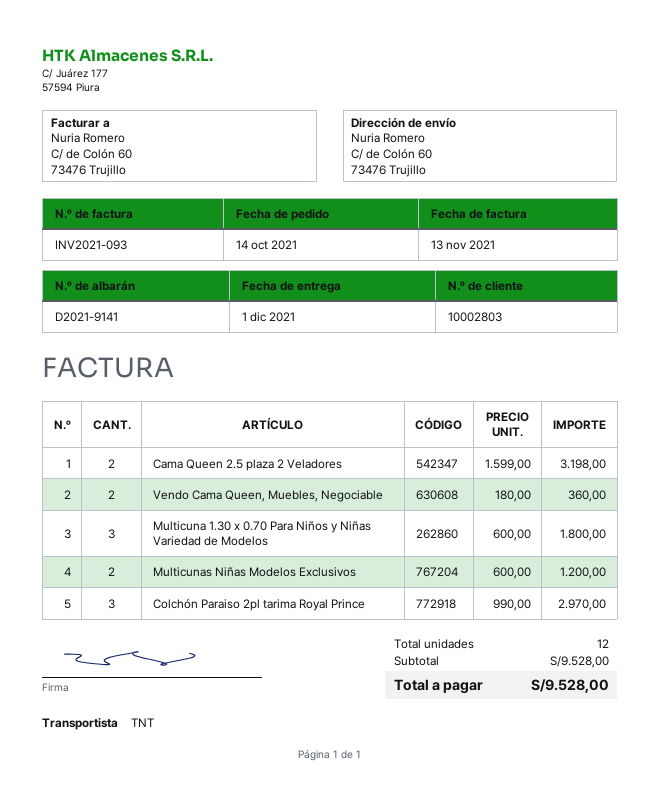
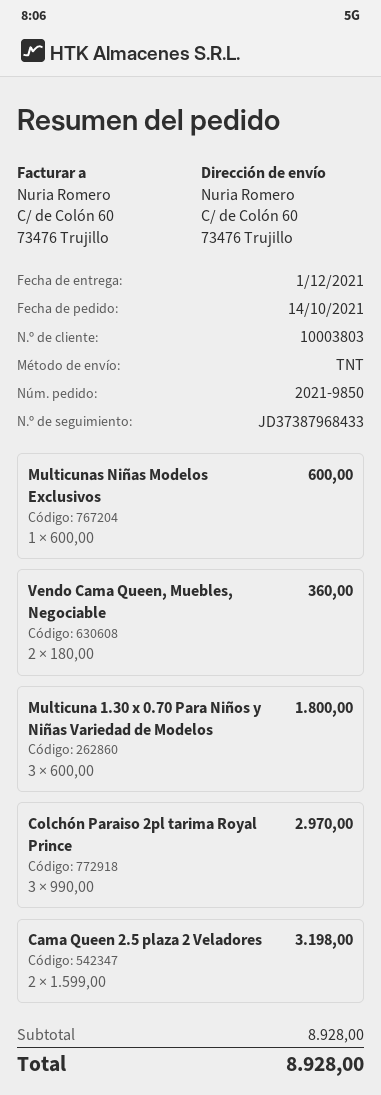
customer number: 10002803 -> 10003803
Multicunas Niñas Modelos Exclusivos: 2 x 600.00 = 1200.00 -> 1 x 600.00 = 600.00
subtotal: 9528.00 -> 8928.00
total: 9528.00 -> 8928.00

